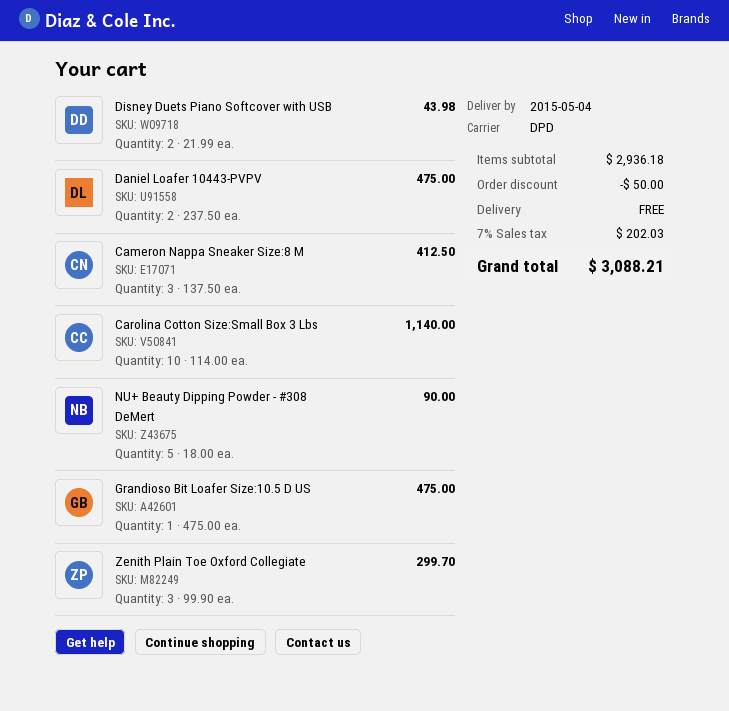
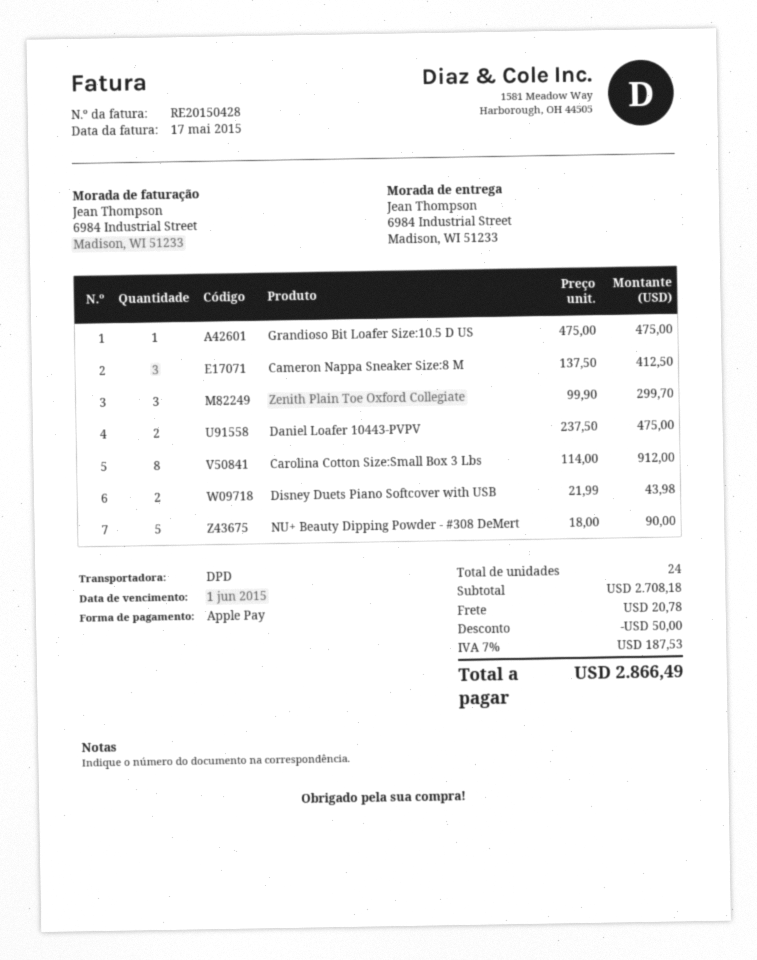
Carolina Cotton Size:Small Box 3 Lbs: 10 x 114.00 = 1140.00 -> 8 x 114.00 = 912.00
subtotal: 2936.18 -> 2708.18
shipping: 0.00 -> 20.78
tax: 7% = 202.03 -> 7% = 187.53
total: 3088.21 -> 2866.49

